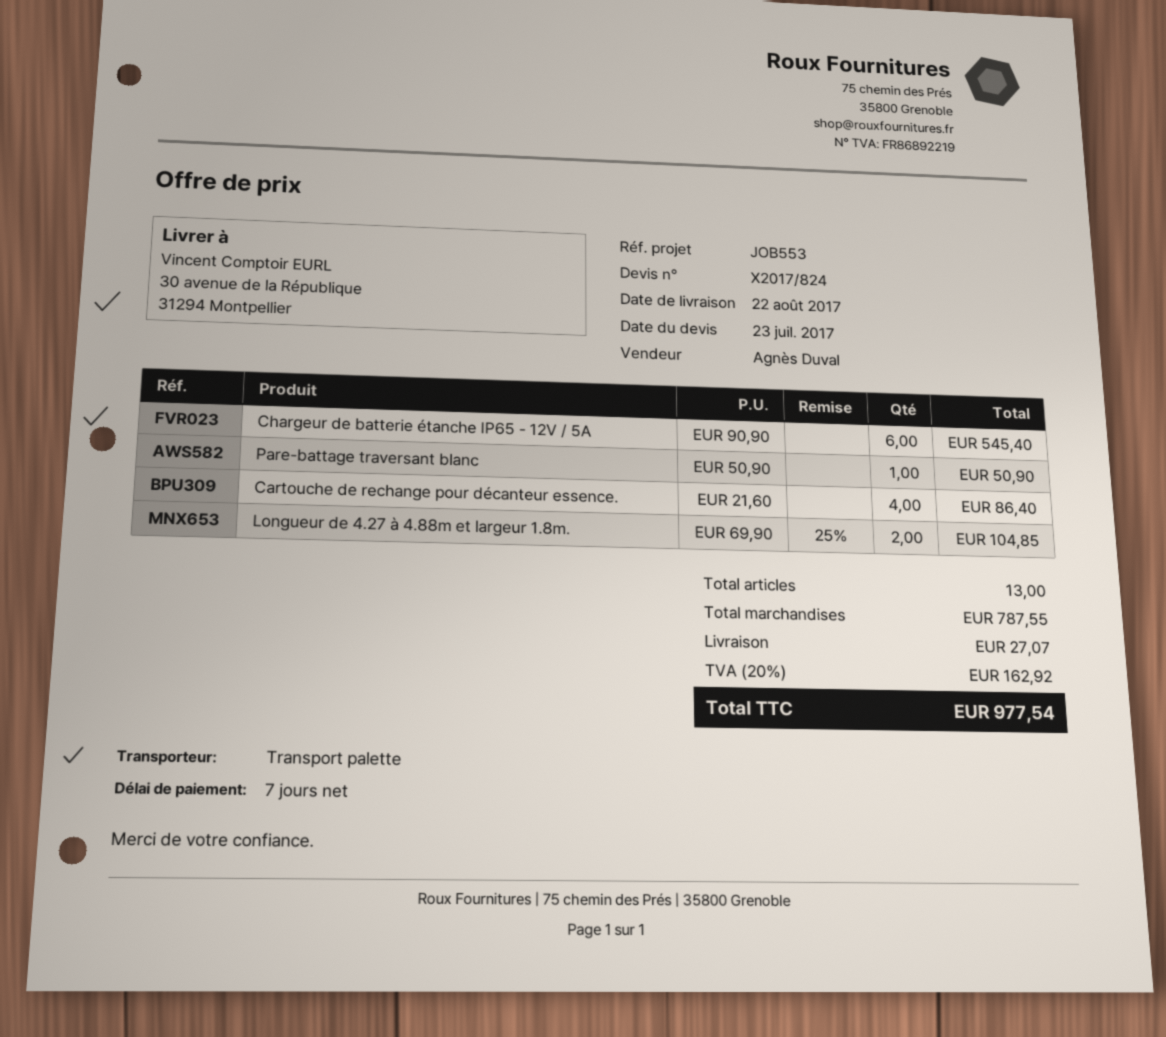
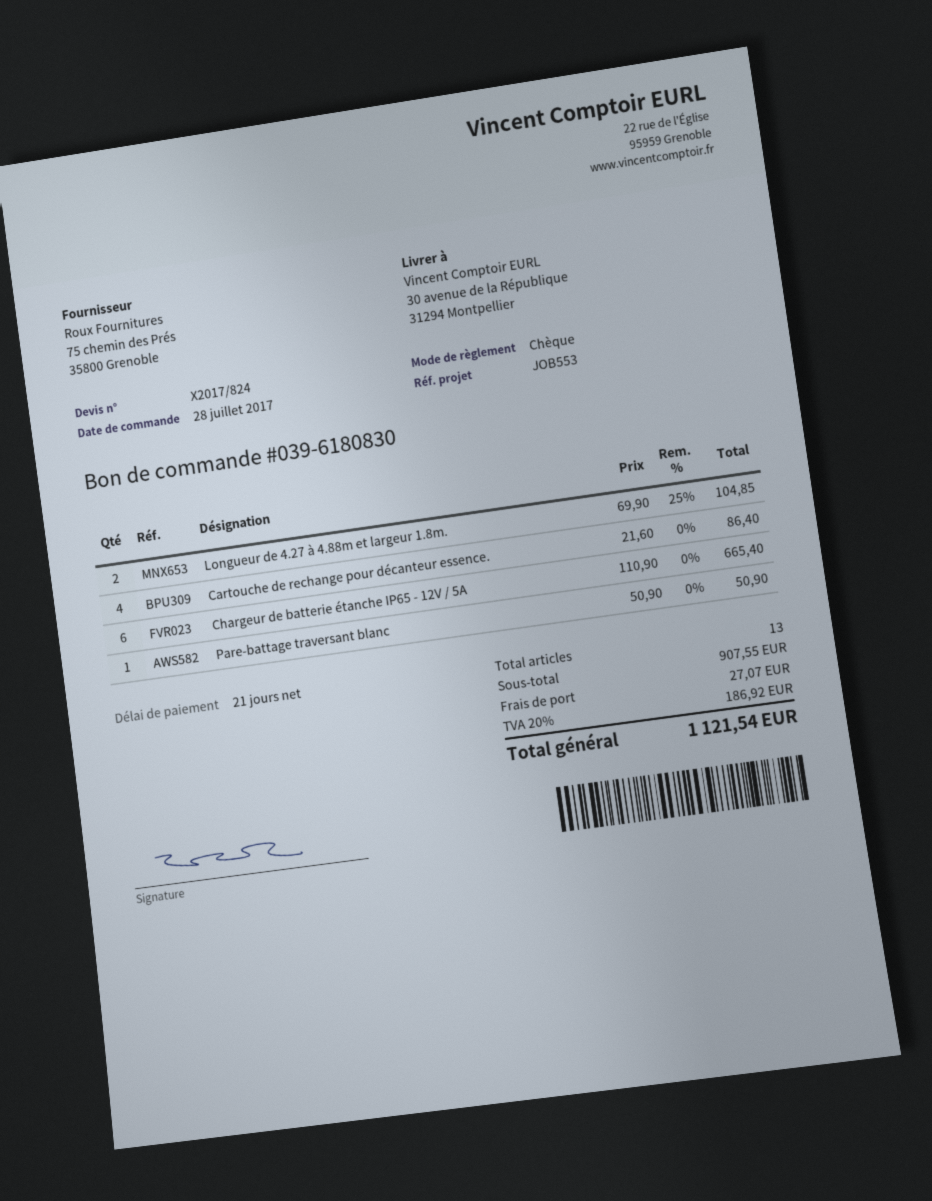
payment terms: 7 days -> 21 days
Chargeur de batterie étanche IP65 - 12V / 5A: 6 x 90.90 = 545.40 -> 6 x 110.90 = 665.40
subtotal: 787.55 -> 907.55
tax: 20% = 162.92 -> 20% = 186.92
total: 977.54 -> 1121.54

